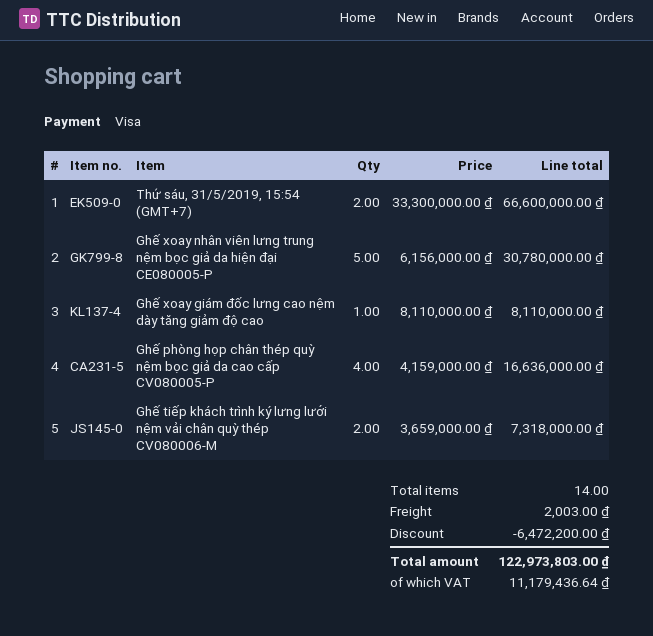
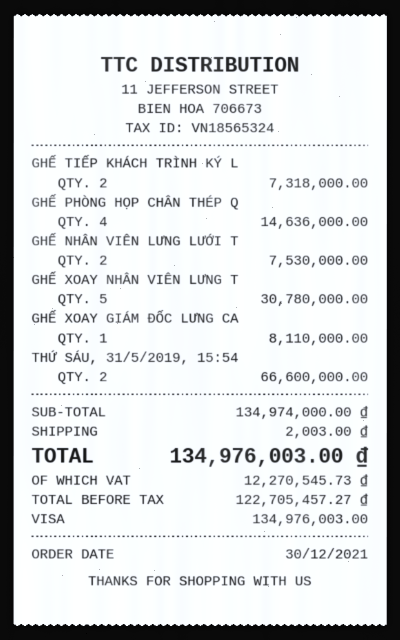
Ghế phòng họp chân thép quỳ nệm bọc giả da cao cấp CV080005-P: 4 for 16636000.00 -> 4 for 14636000.00
GHẾ NHÂN VIÊN LƯNG LƯỚI T: none -> 2 for 7530000.00
discount: 6472200.00 -> none
tax: 11179436.64 -> 12270545.73
total: 122973803.00 -> 134976003.00

